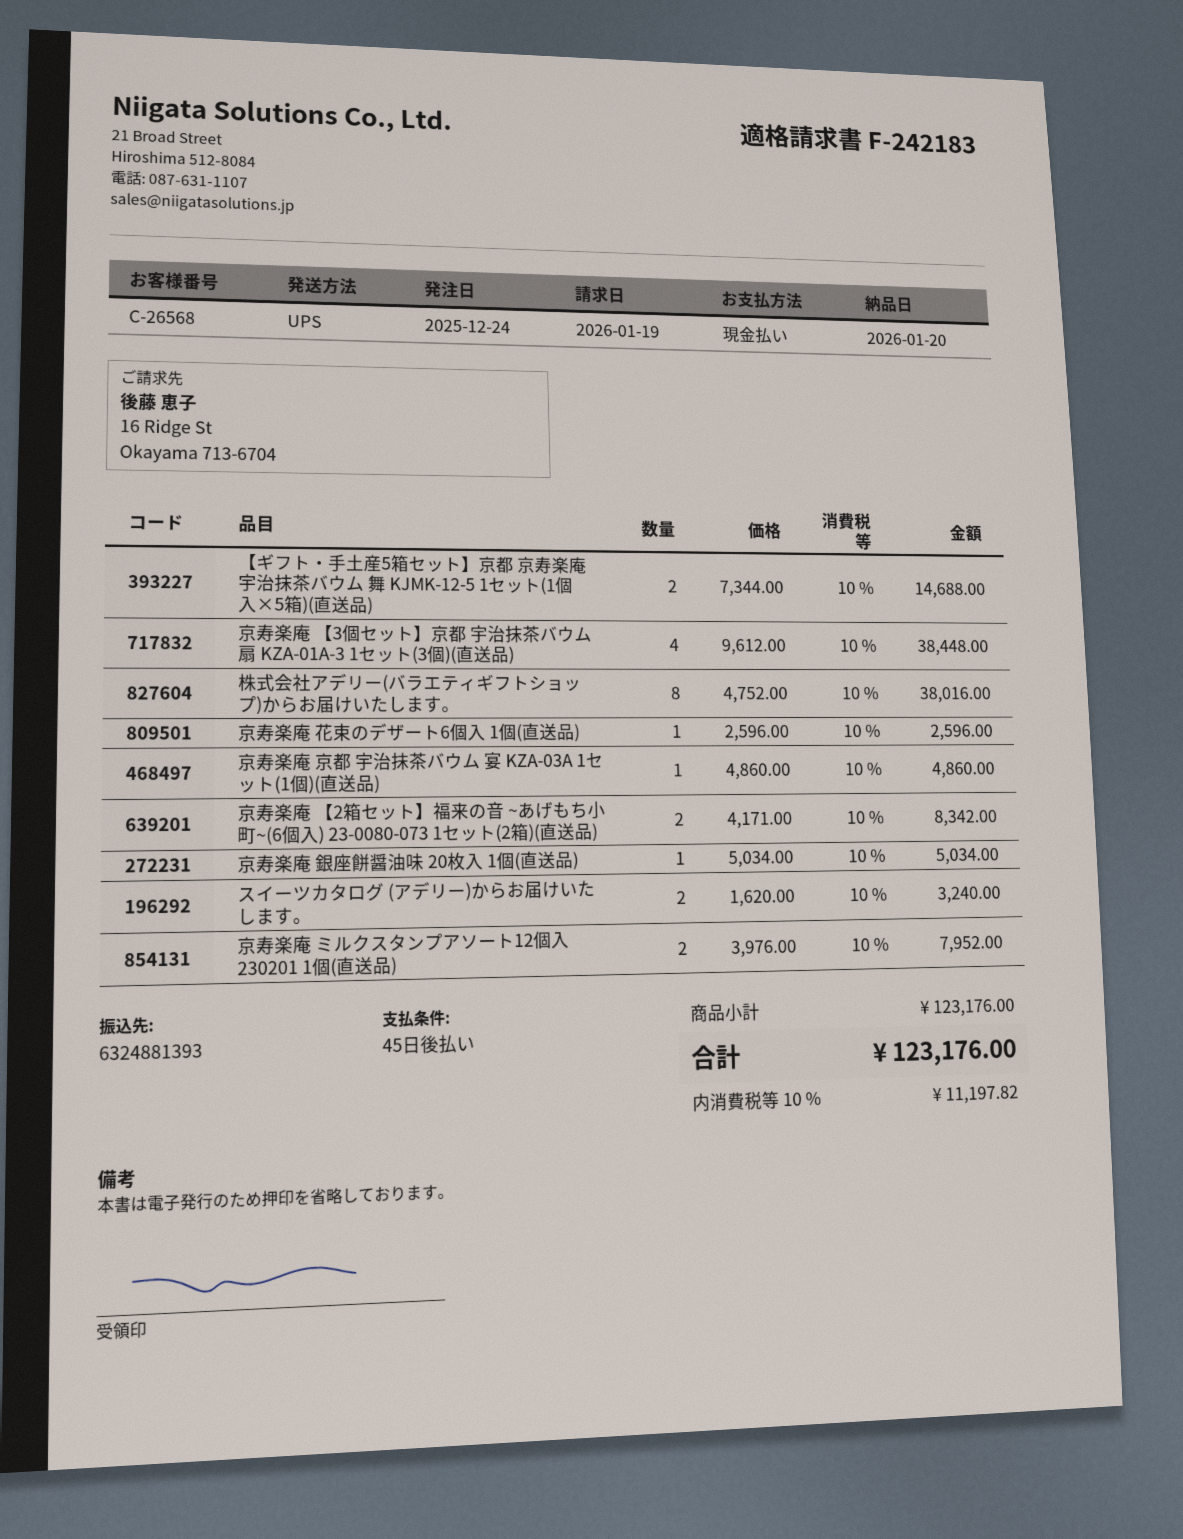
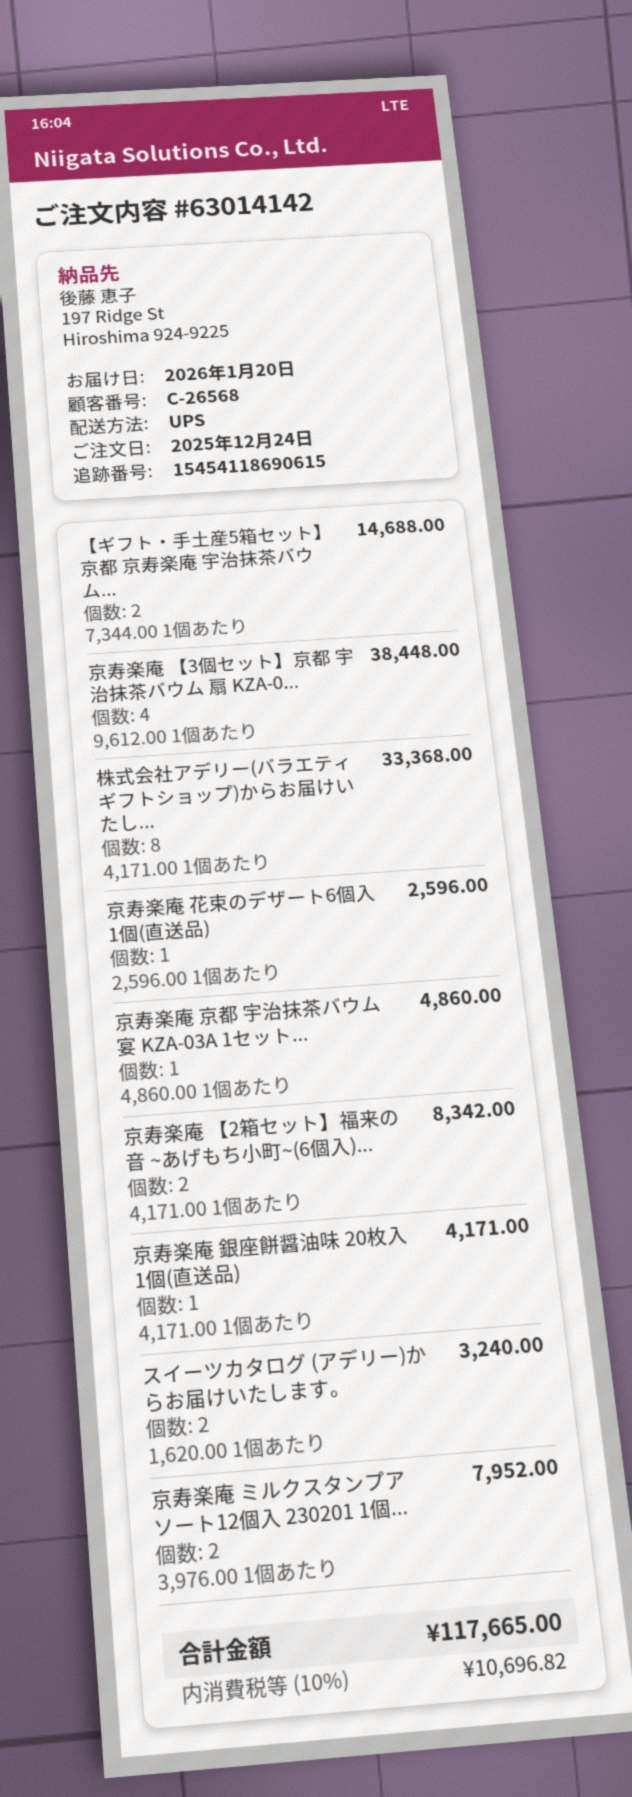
株式会社アデリー(バラエティギフトショップ)からお届けいたします。: 8 x 4752.00 = 38016.00 -> 8 x 4171.00 = 33368.00
京寿楽庵 銀座餅醤油味 20枚入 1個(直送品): 1 x 5034.00 = 5034.00 -> 1 x 4171.00 = 4171.00
tax: 10% = 11197.82 -> 10% = 10696.82
total: 123176.00 -> 117665.00

